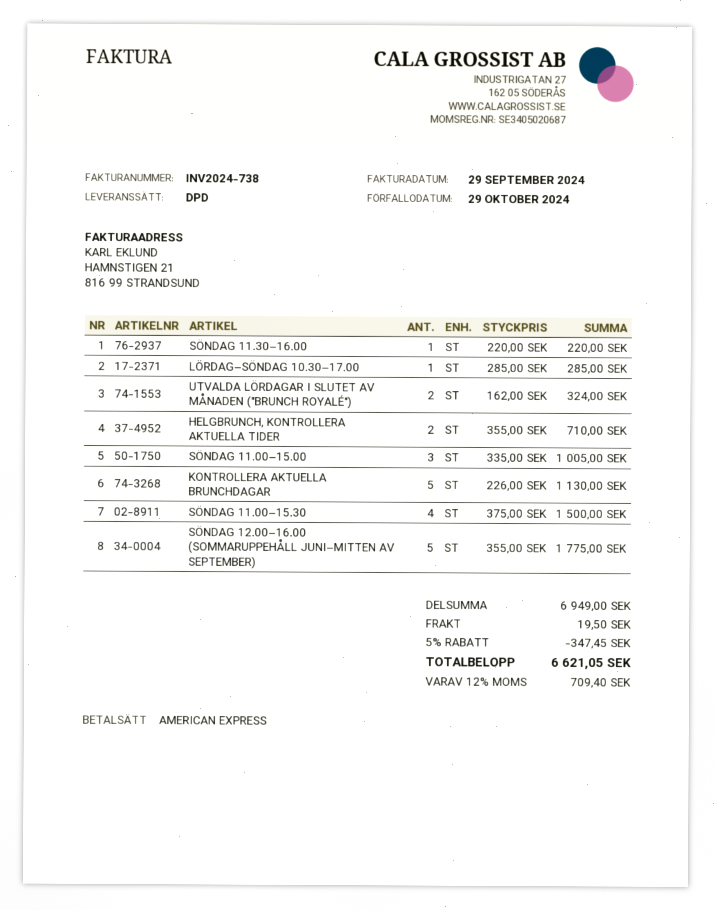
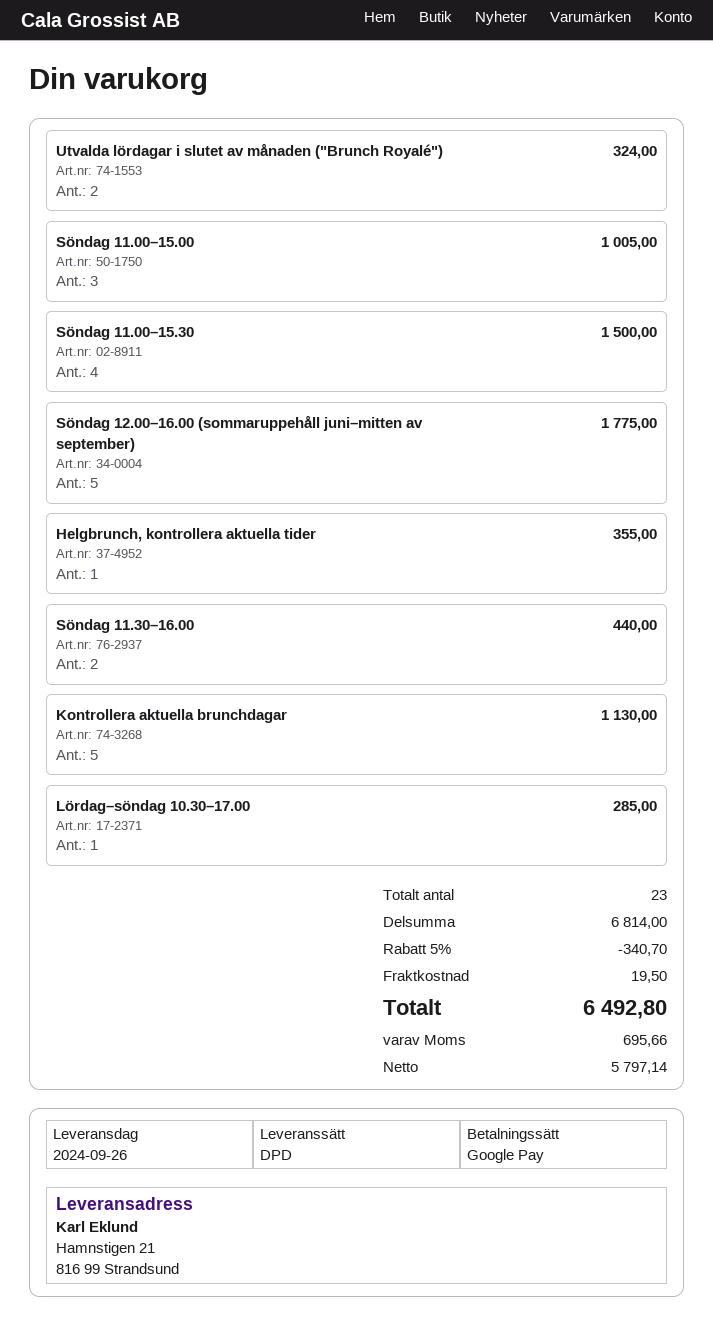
payment method: American Express -> Google Pay
SÖNDAG 11.30–16.00: 1 for 220.00 -> 2 for 440.00
HELGBRUNCH, KONTROLLERA AKTUELLA TIDER: 2 for 710.00 -> 1 for 355.00
subtotal: 6949.00 -> 6814.00
discount: 5% = 347.45 -> 5% = 340.70
tax: 709.40 -> 695.66
total: 6621.05 -> 6492.80

